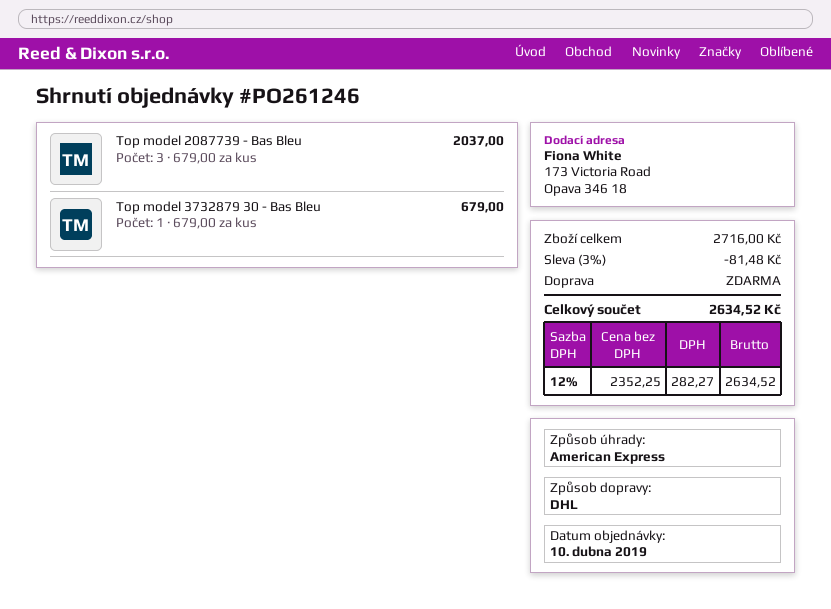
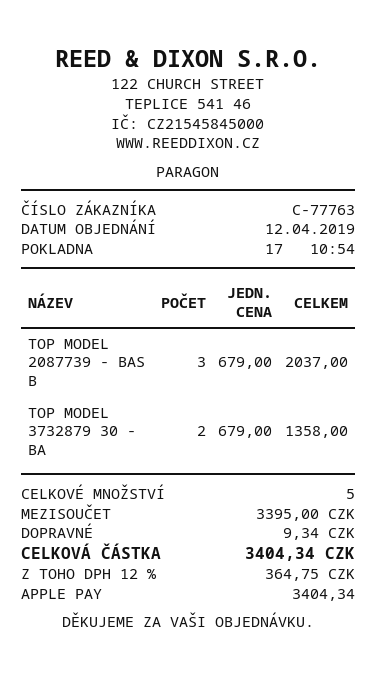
order date: 2019-04-10 -> 2019-04-12
payment method: American Express -> Apple Pay
Top model 3732879 30 - Bas Bleu: 1 x 679.00 = 679.00 -> 2 x 679.00 = 1358.00
subtotal: 2716.00 -> 3395.00
discount: 3% = 81.48 -> none
shipping: 0.00 -> 9.34
tax: 12% = 282.27 -> 12% = 364.75
total: 2634.52 -> 3404.34

